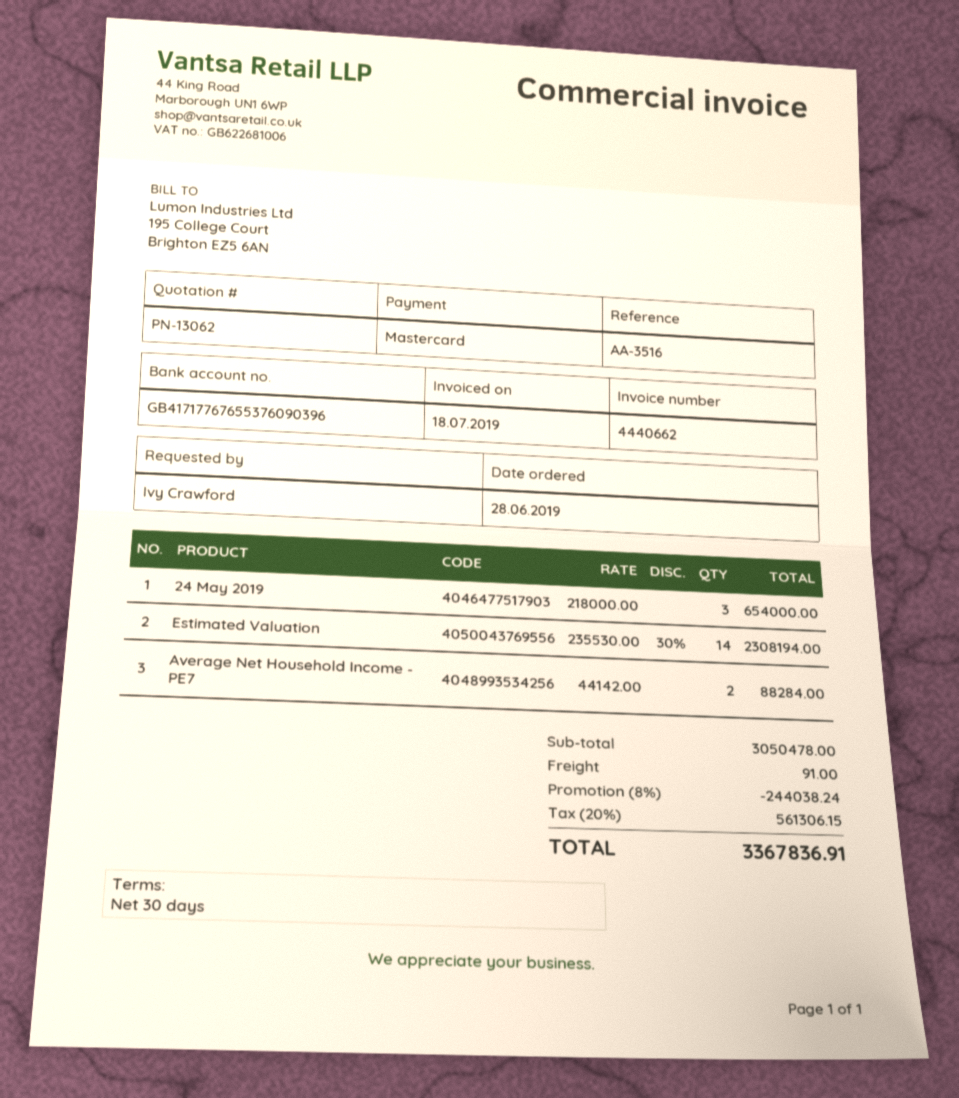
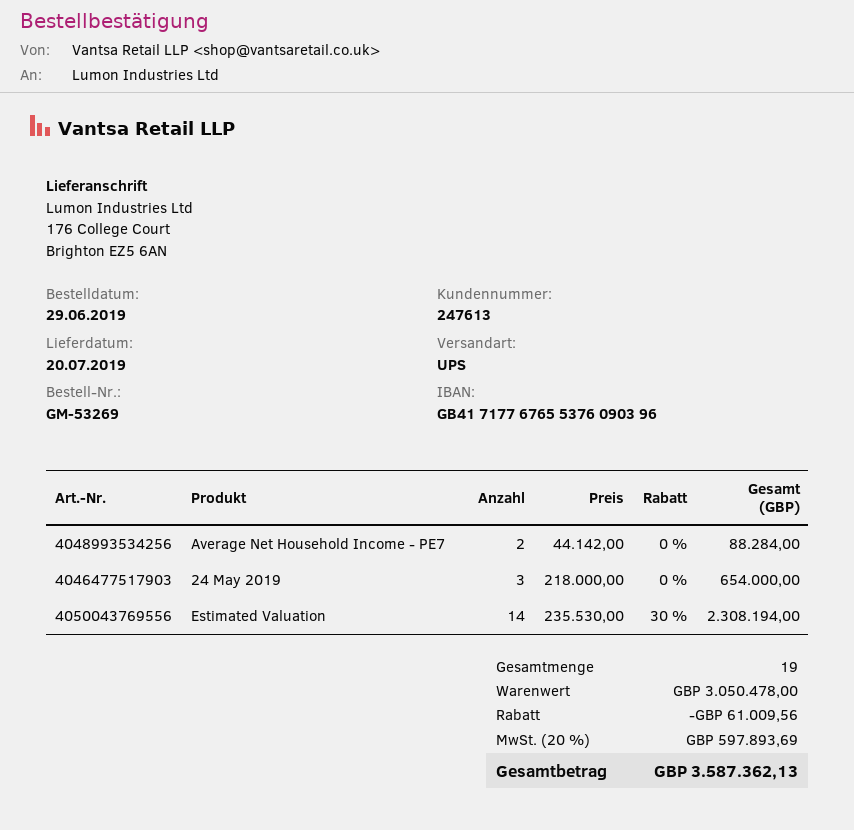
order date: 2019-06-28 -> 2019-06-29
discount: 244038.24 -> 61009.56
shipping: 91.00 -> none
tax: 20% = 561306.15 -> 20% = 597893.69
total: 3367836.91 -> 3587362.13

